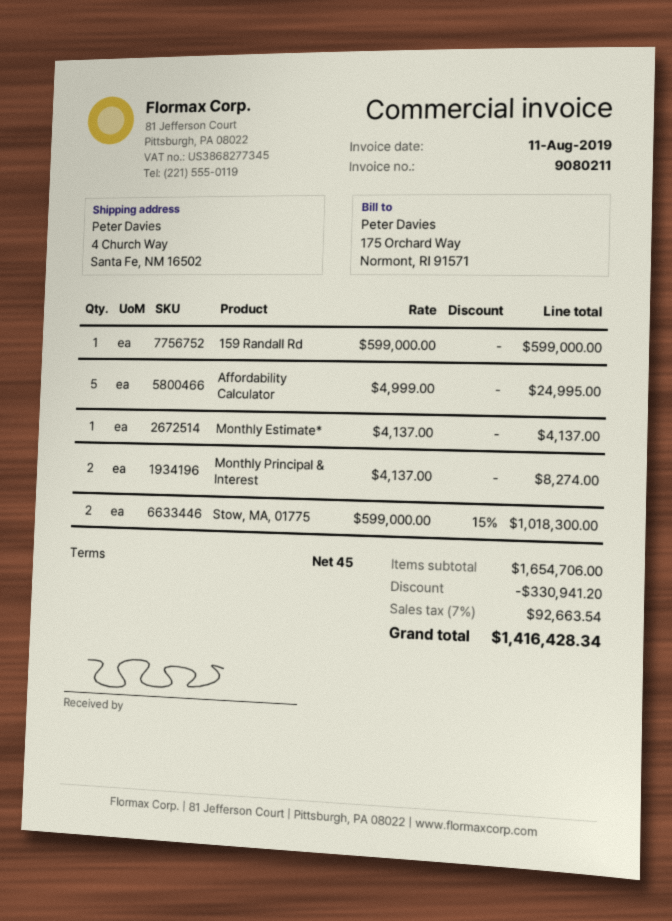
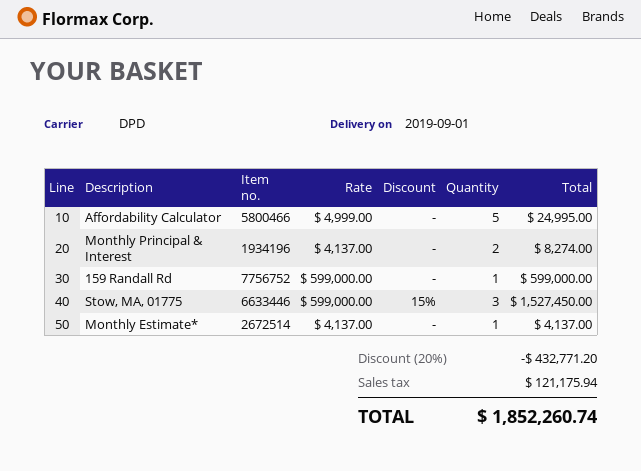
Stow, MA, 01775: 2 x 599000.00 - 15% = 1018300.00 -> 3 x 599000.00 - 15% = 1527450.00
discount: 330941.20 -> 432771.20
tax: 92663.54 -> 121175.94
total: 1416428.34 -> 1852260.74

